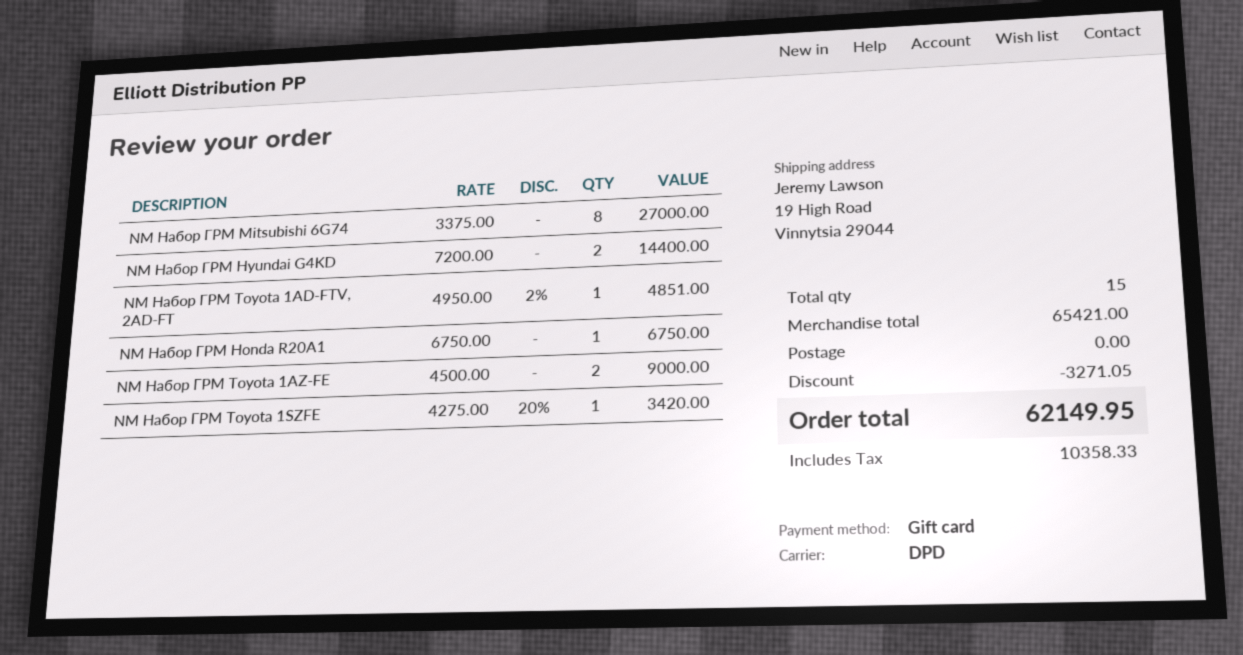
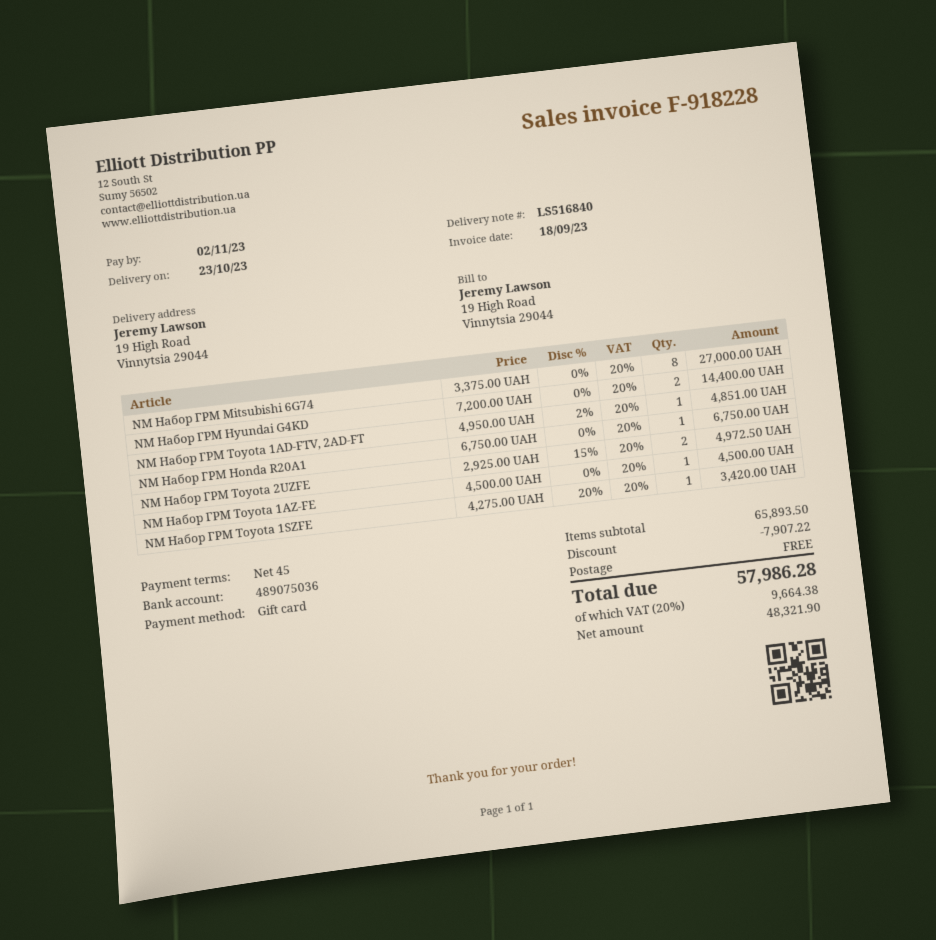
NM Набор ГРМ Toyota 1AZ-FE: 2 x 4500.00 = 9000.00 -> 1 x 4500.00 = 4500.00
NM Набор ГРМ Toyota 2UZFE: none -> 2 x 2925.00 - 15% = 4972.50
subtotal: 65421.00 -> 65893.50
discount: 3271.05 -> 7907.22
tax: 10358.33 -> 9664.38
total: 62149.95 -> 57986.28

